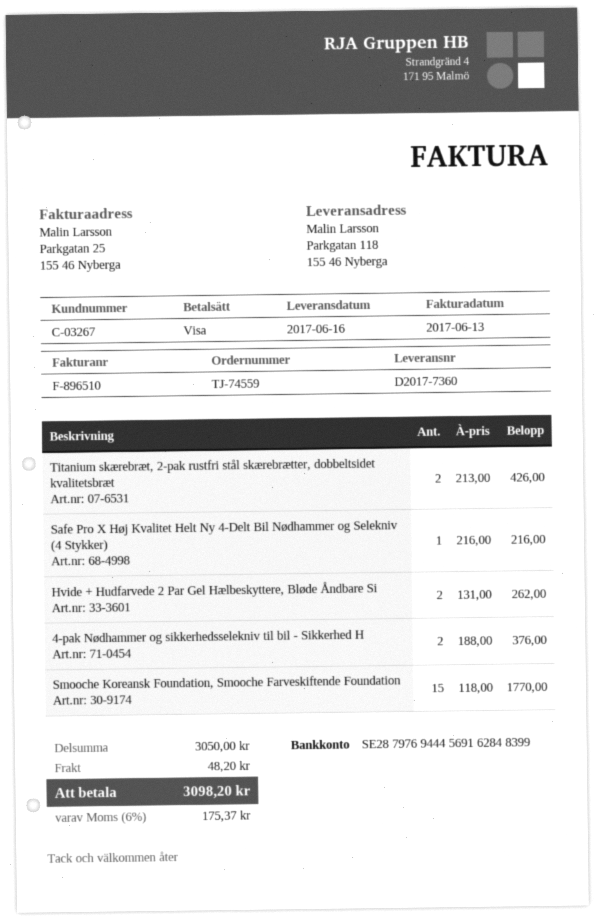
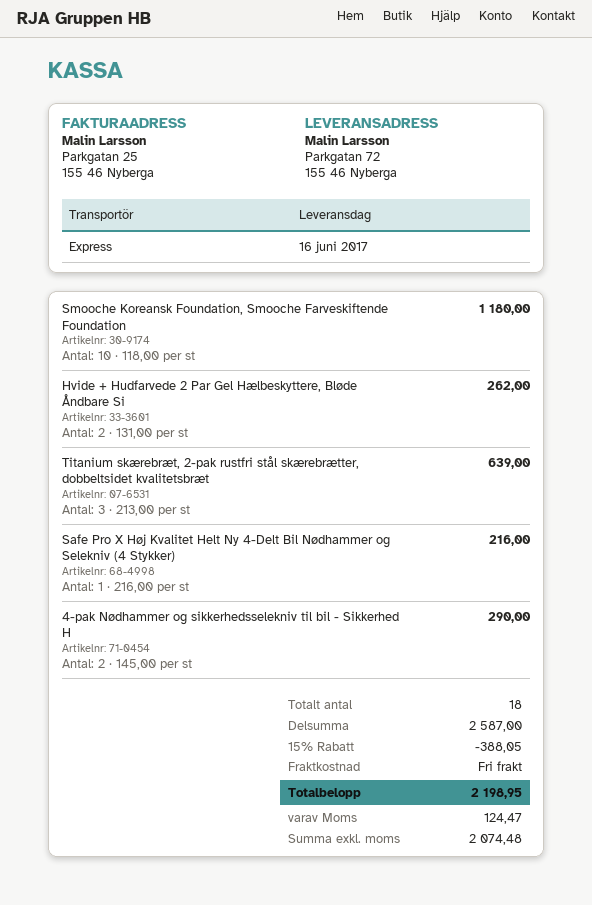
ship to: Parkgatan 118, 155 46 Nyberga -> Parkgatan 72, 155 46 Nyberga
Titanium skærebræt, 2-pak rustfri stål skærebrætter, dobbeltsidet kvalitetsbræt: 2 x 213.00 = 426.00 -> 3 x 213.00 = 639.00
4-pak Nødhammer og sikkerhedsselekniv til bil - Sikkerhed H: 2 x 188.00 = 376.00 -> 2 x 145.00 = 290.00
Smooche Koreansk Foundation, Smooche Farveskiftende Foundation: 15 x 118.00 = 1770.00 -> 10 x 118.00 = 1180.00
subtotal: 3050.00 -> 2587.00
discount: none -> 15% = 388.05
shipping: 48.20 -> 0.00
tax: 175.37 -> 124.47
total: 3098.20 -> 2198.95

